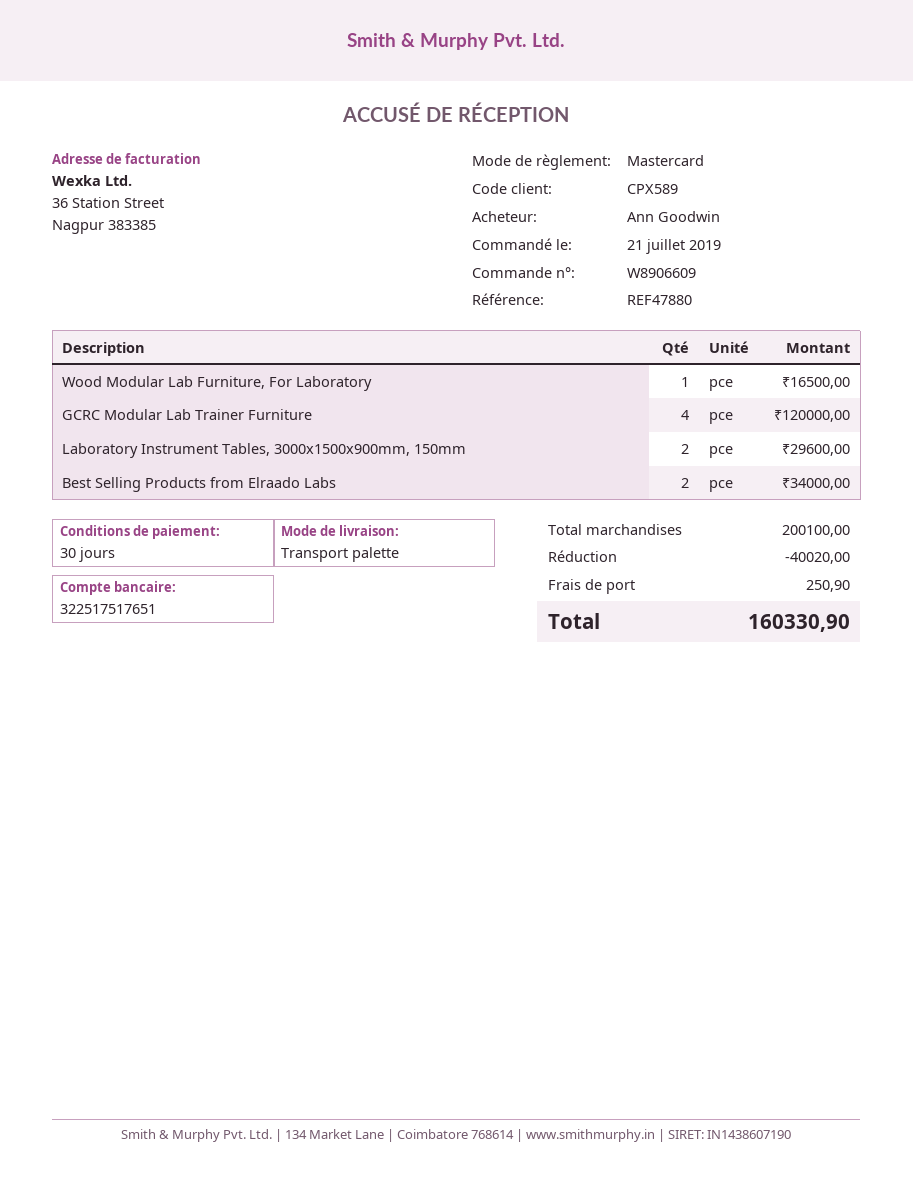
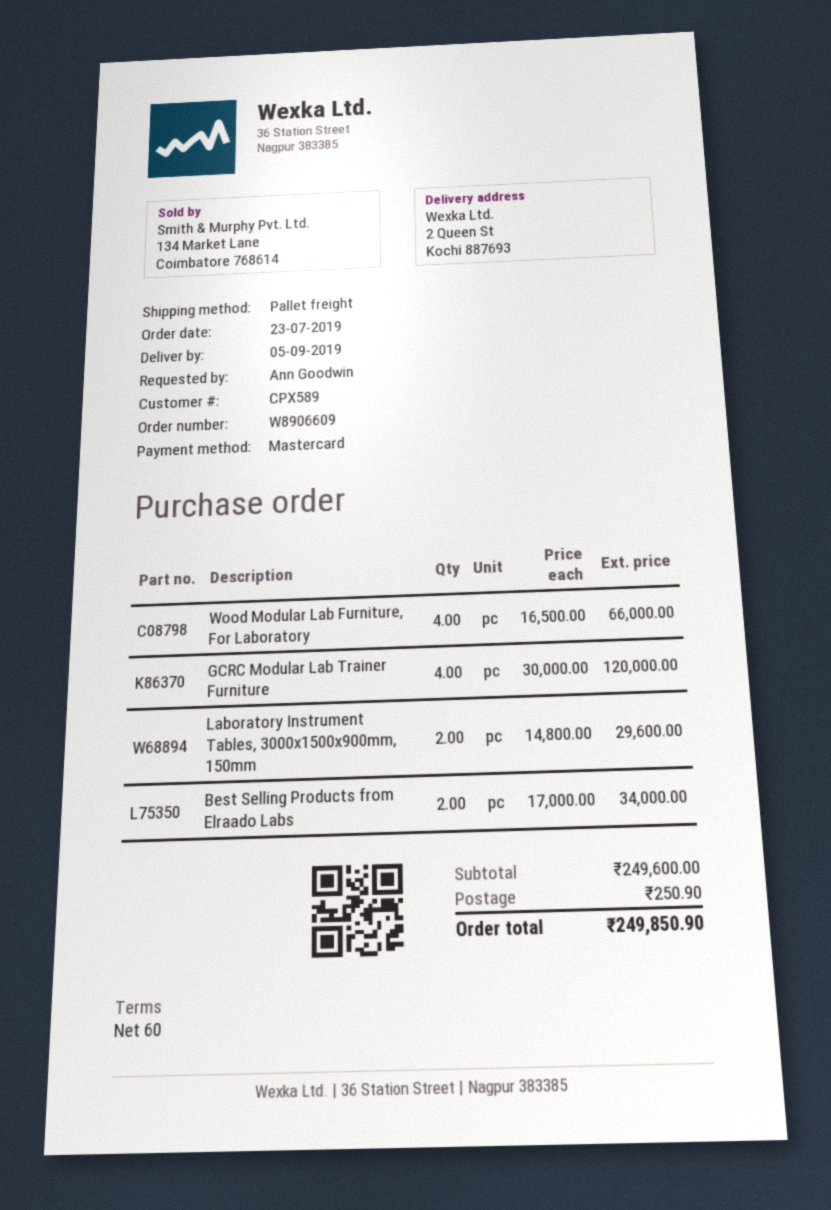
order date: 2019-07-21 -> 2019-07-23
payment terms: 30 days -> 60 days
Wood Modular Lab Furniture, For Laboratory: 1 for 16500.00 -> 4 for 66000.00
subtotal: 200100.00 -> 249600.00
discount: 40020.00 -> none
total: 160330.90 -> 249850.90

